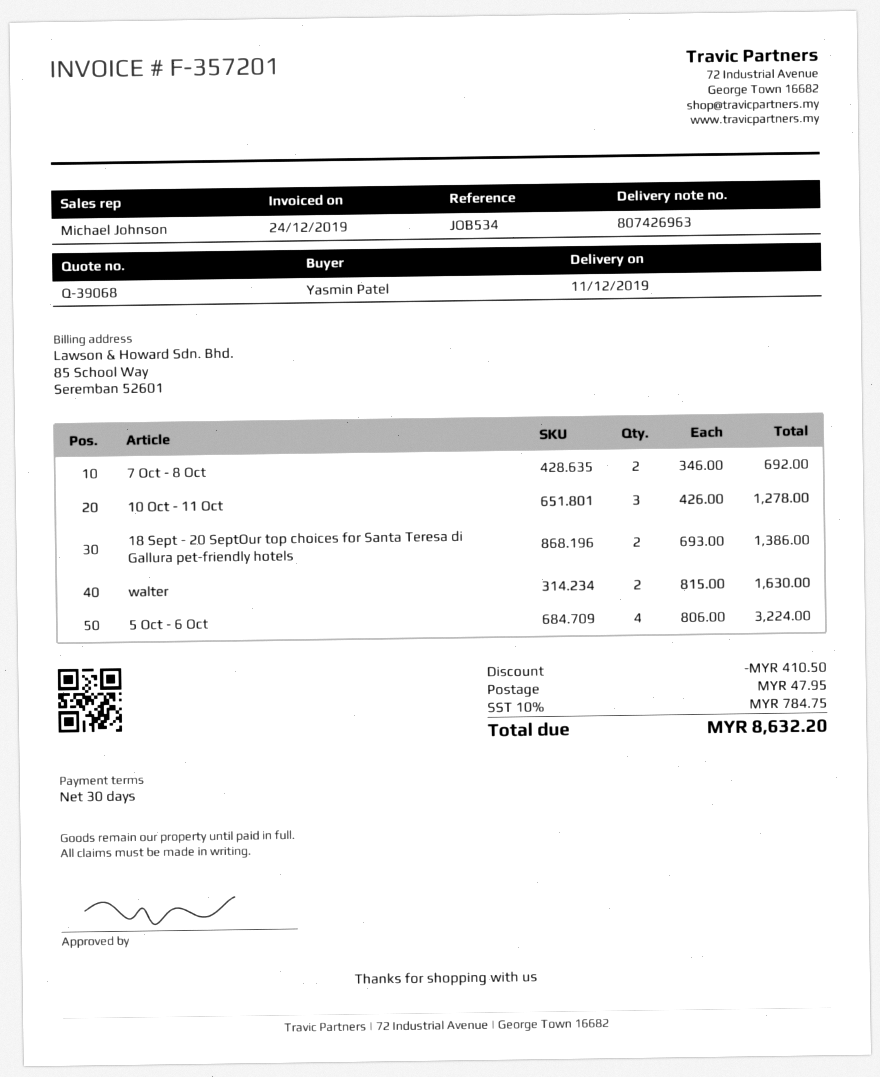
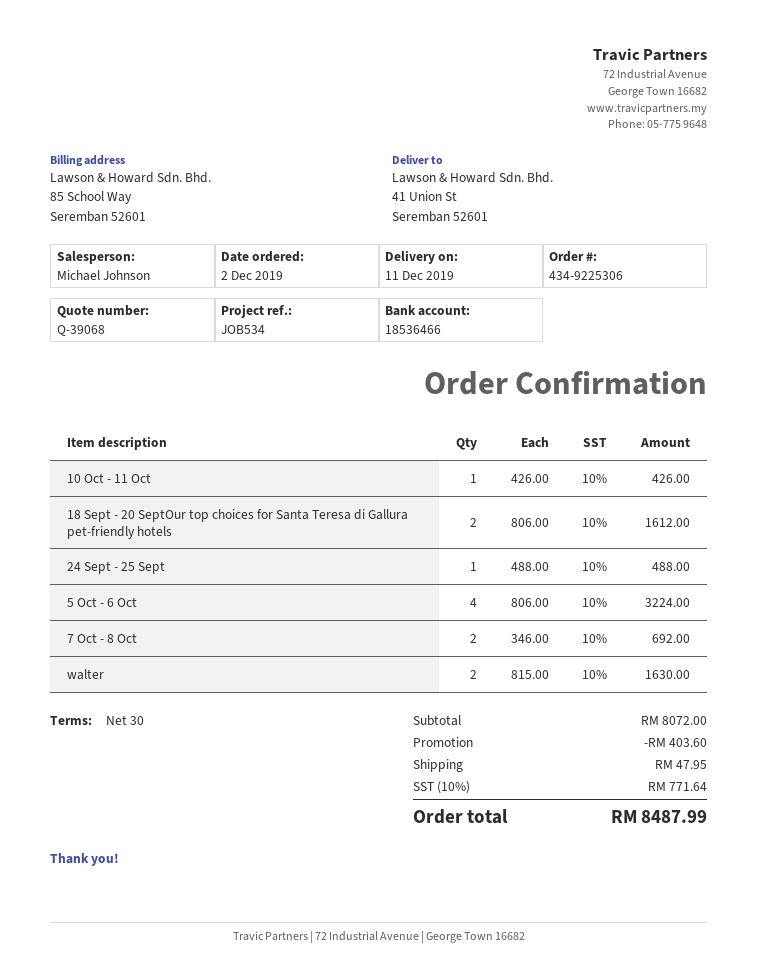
10 Oct - 11 Oct: 3 x 426.00 = 1278.00 -> 1 x 426.00 = 426.00
18 Sept - 20 SeptOur top choices for Santa Teresa di Gallura pet-friendly hotels: 2 x 693.00 = 1386.00 -> 2 x 806.00 = 1612.00
24 Sept - 25 Sept: none -> 1 x 488.00 = 488.00
discount: 410.50 -> 403.60
tax: 10% = 784.75 -> 10% = 771.64
total: 8632.20 -> 8487.99

